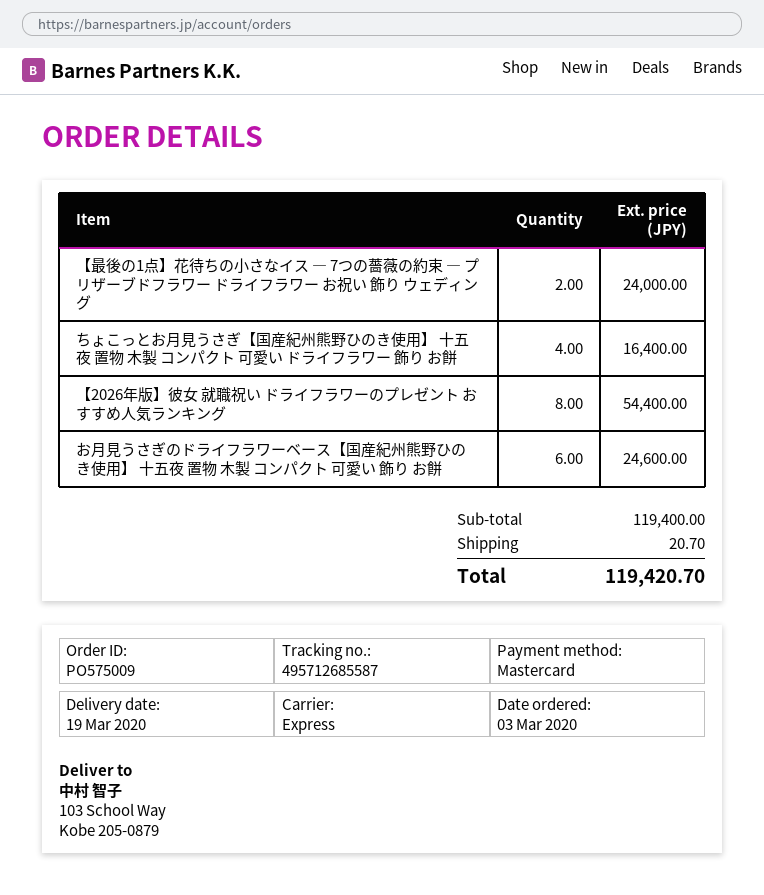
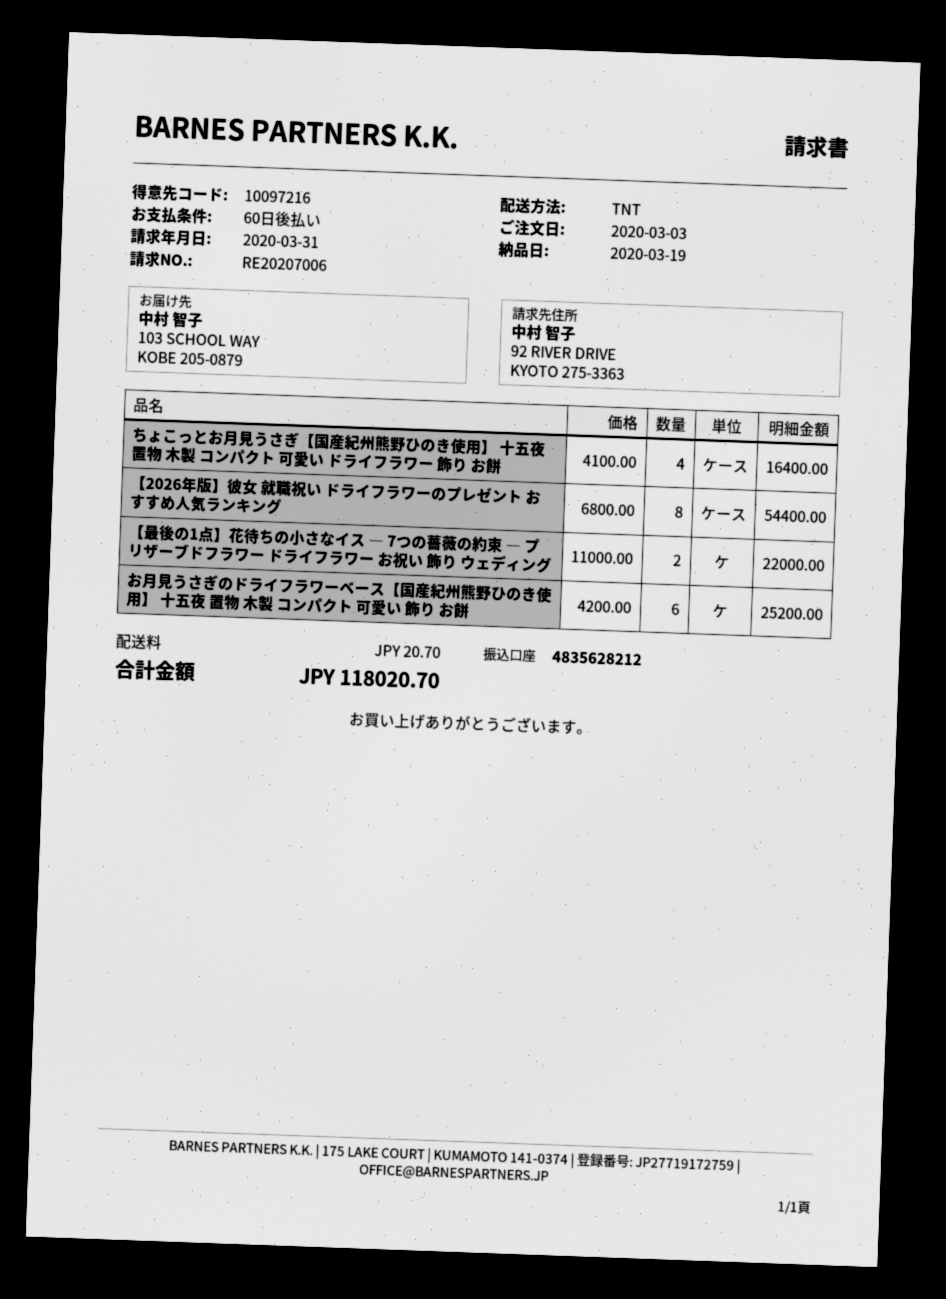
shipping method: express -> TNT
【最後の1点】花待ちの小さなイス ― 7つの薔薇の約束 ― プリザーブドフラワー ドライフラワー お祝い 飾り ウェディング: 2 for 24000.00 -> 2 for 22000.00
お月見うさぎのドライフラワーベース【国産紀州熊野ひのき使用】 十五夜 置物 木製 コンパクト 可愛い 飾り お餅: 6 for 24600.00 -> 6 for 25200.00
total: 119420.70 -> 118020.70

